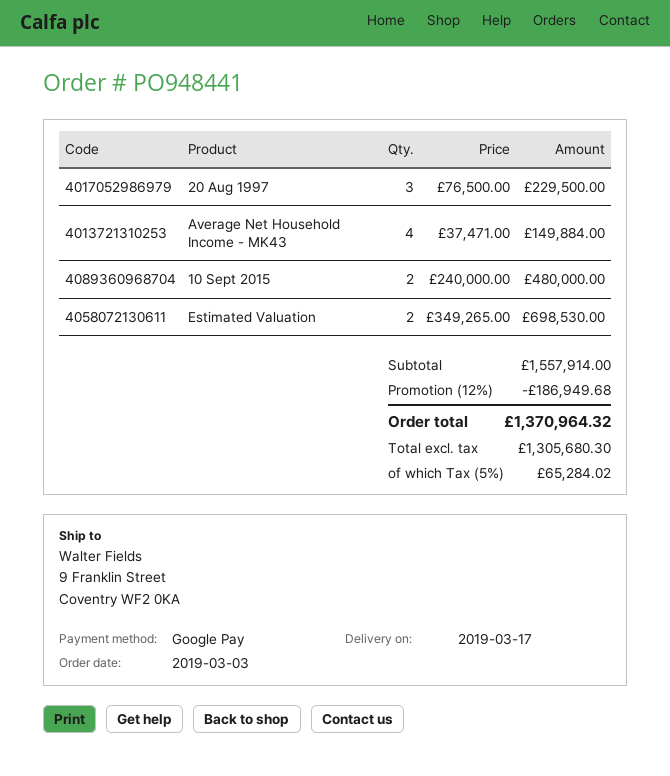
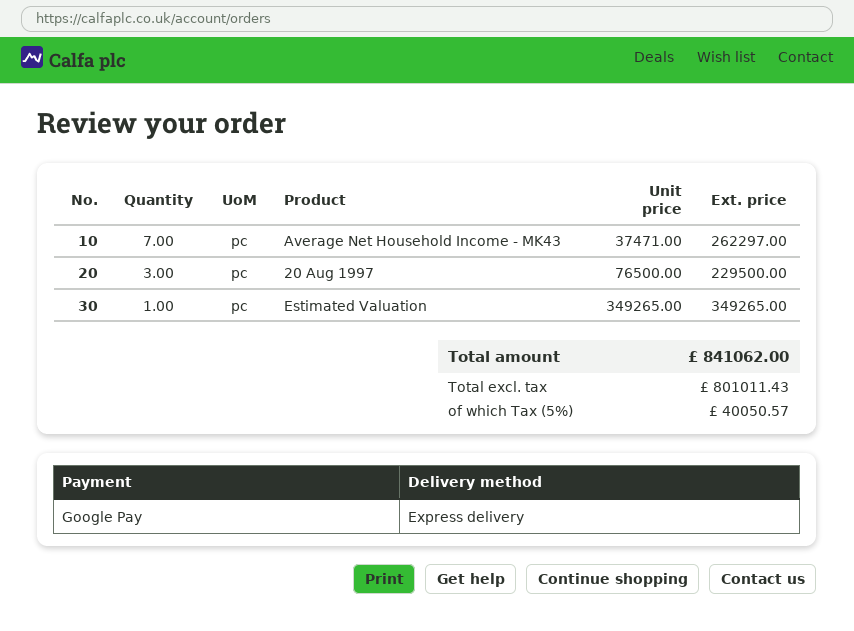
Average Net Household Income - MK43: 4 x 37471.00 = 149884.00 -> 7 x 37471.00 = 262297.00
10 Sept 2015: 2 x 240000.00 = 480000.00 -> none
Estimated Valuation: 2 x 349265.00 = 698530.00 -> 1 x 349265.00 = 349265.00
discount: 12% = 186949.68 -> none
net: 1305680.30 -> 801011.43
tax: 5% = 65284.02 -> 5% = 40050.57
total: 1370964.32 -> 841062.00

